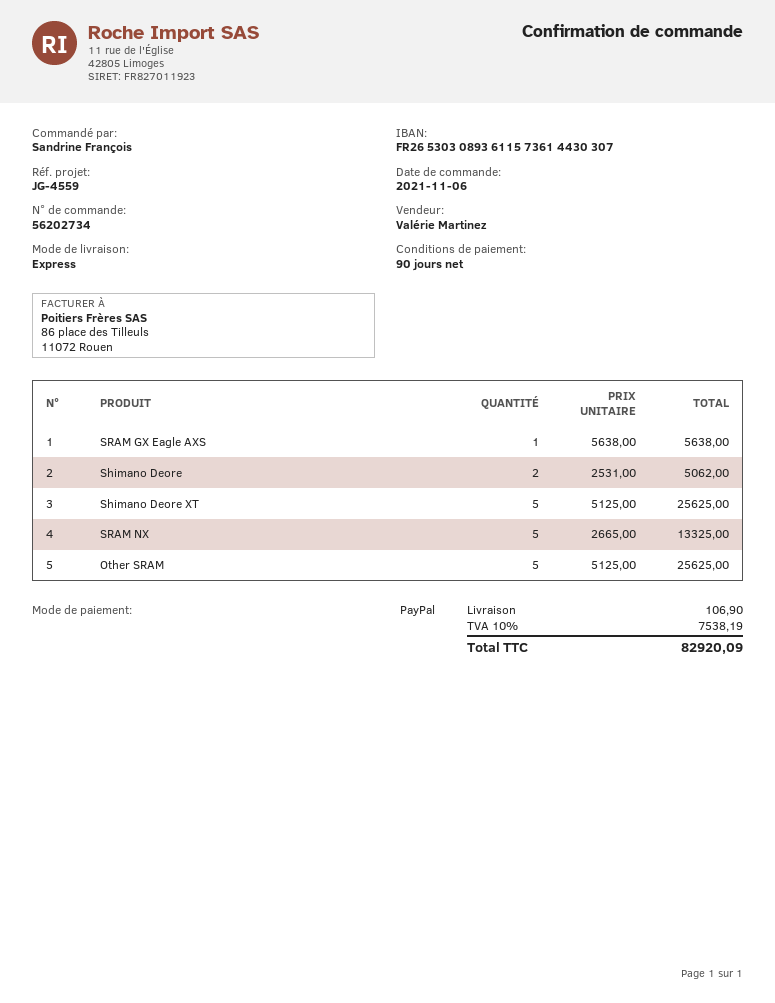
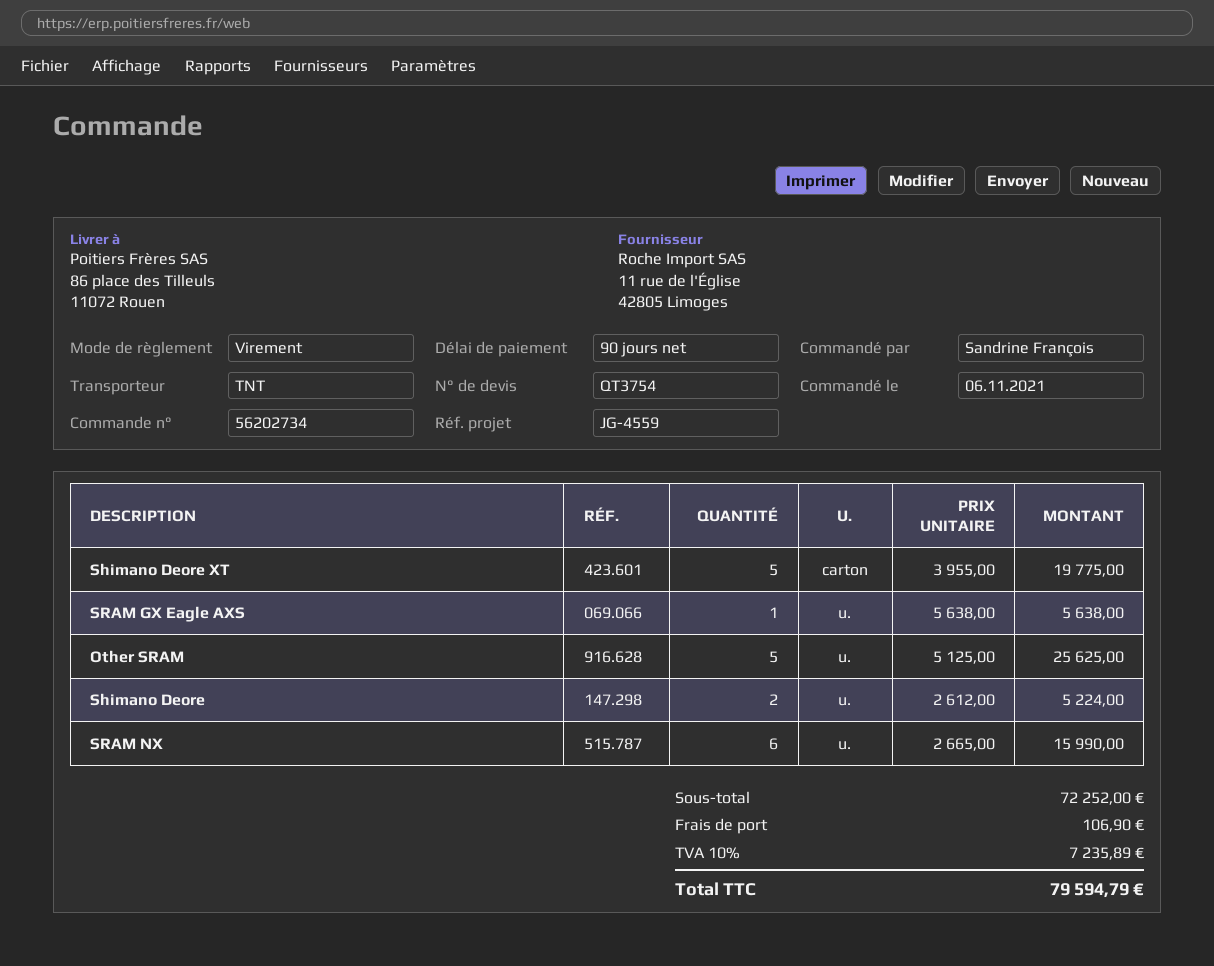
payment method: PayPal -> bank transfer
shipping method: express -> TNT
Shimano Deore: 2 x 2531.00 = 5062.00 -> 2 x 2612.00 = 5224.00
Shimano Deore XT: 5 x 5125.00 = 25625.00 -> 5 x 3955.00 = 19775.00
SRAM NX: 5 x 2665.00 = 13325.00 -> 6 x 2665.00 = 15990.00
tax: 10% = 7538.19 -> 10% = 7235.89
total: 82920.09 -> 79594.79

